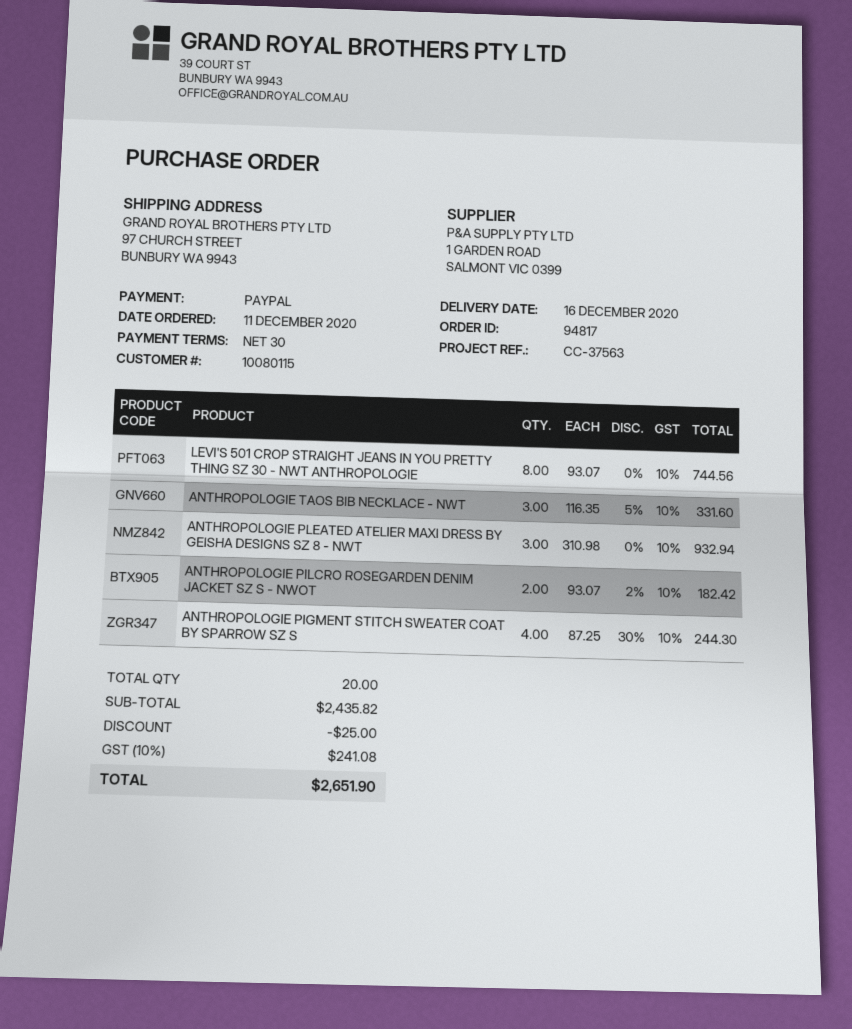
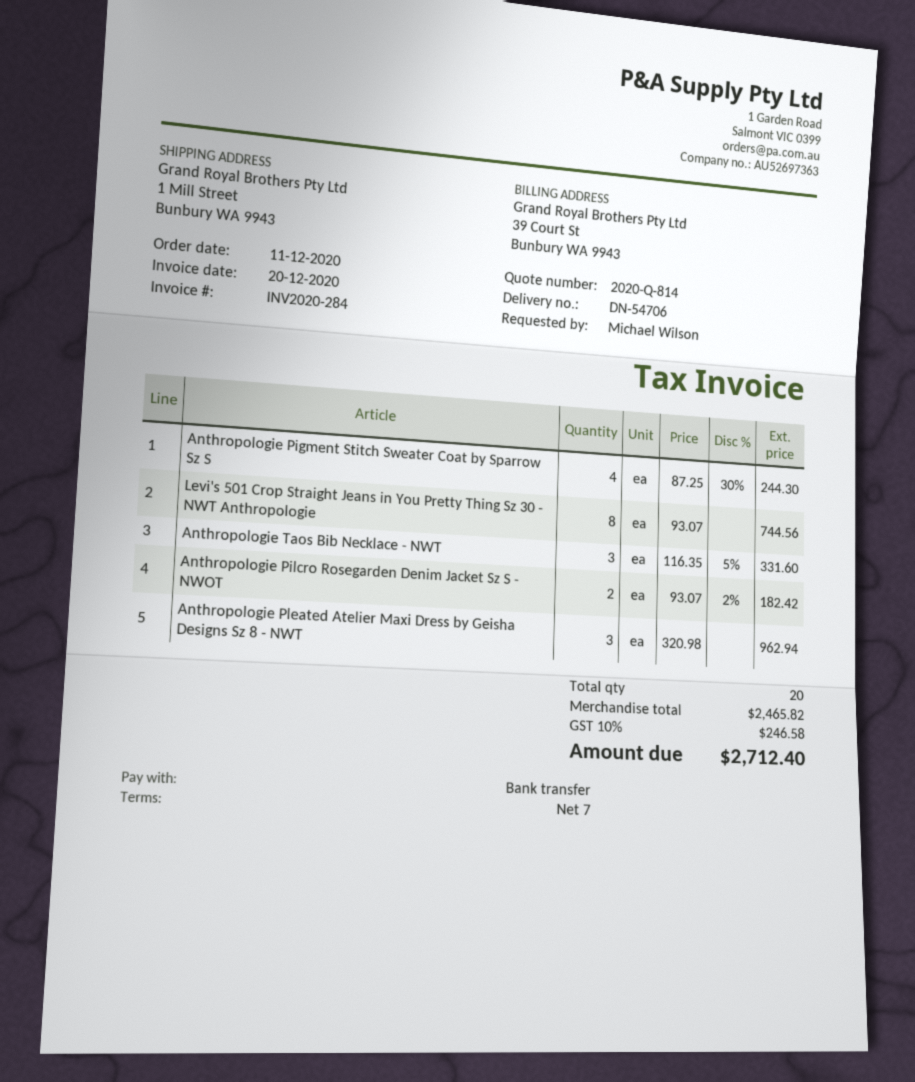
payment terms: 30 days -> 7 days
payment method: PayPal -> bank transfer
ship to: 97 CHURCH STREET, BUNBURY WA 9943 -> 1 Mill Street, Bunbury WA 9943
ANTHROPOLOGIE PLEATED ATELIER MAXI DRESS BY GEISHA DESIGNS SZ 8 - NWT: 3 x 310.98 = 932.94 -> 3 x 320.98 = 962.94
subtotal: 2435.82 -> 2465.82
discount: 25.00 -> none
tax: 10% = 241.08 -> 10% = 246.58
total: 2651.90 -> 2712.40

